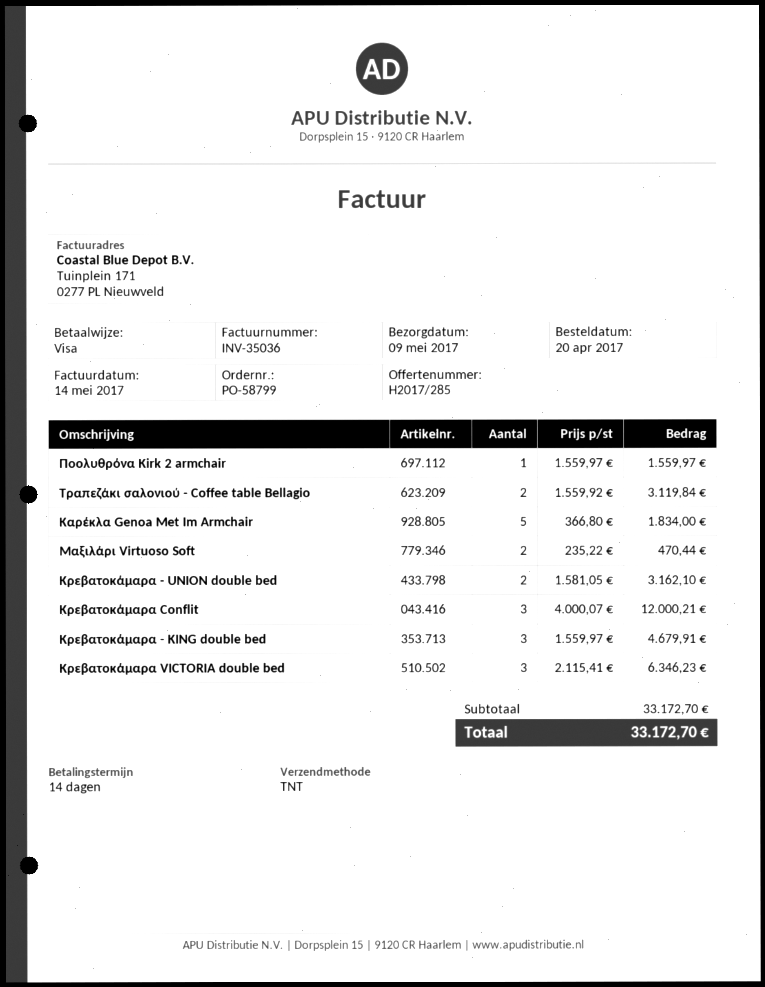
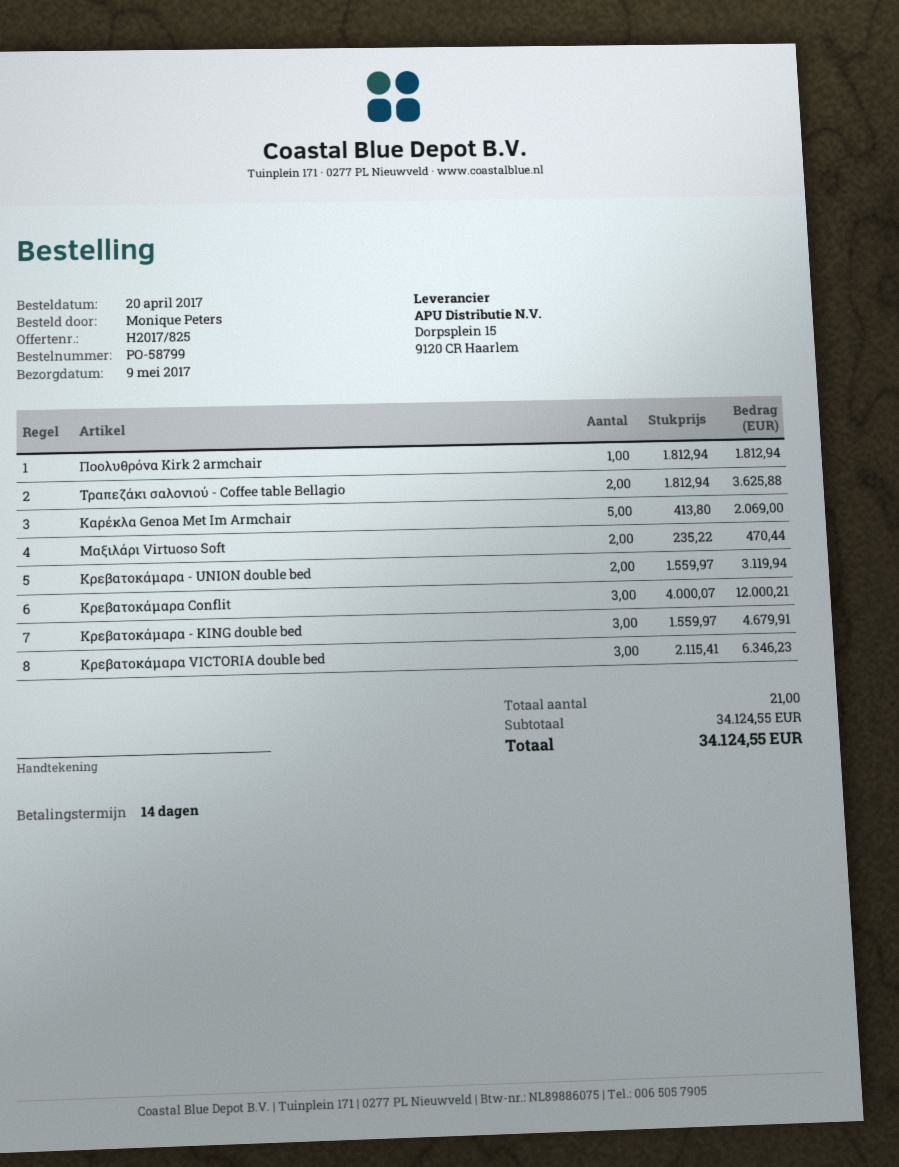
quote number: H2017/285 -> H2017/825
Ποολυθρόνα Kirk 2 armchair: 1 x 1559.97 = 1559.97 -> 1 x 1812.94 = 1812.94
Τραπεζάκι σαλονιού - Coffee table Bellagio: 2 x 1559.92 = 3119.84 -> 2 x 1812.94 = 3625.88
Καρέκλα Genoa Met Im Armchair: 5 x 366.80 = 1834.00 -> 5 x 413.80 = 2069.00
Κρεβατοκάμαρα - UNION double bed: 2 x 1581.05 = 3162.10 -> 2 x 1559.97 = 3119.94
subtotal: 33172.70 -> 34124.55
total: 33172.70 -> 34124.55

